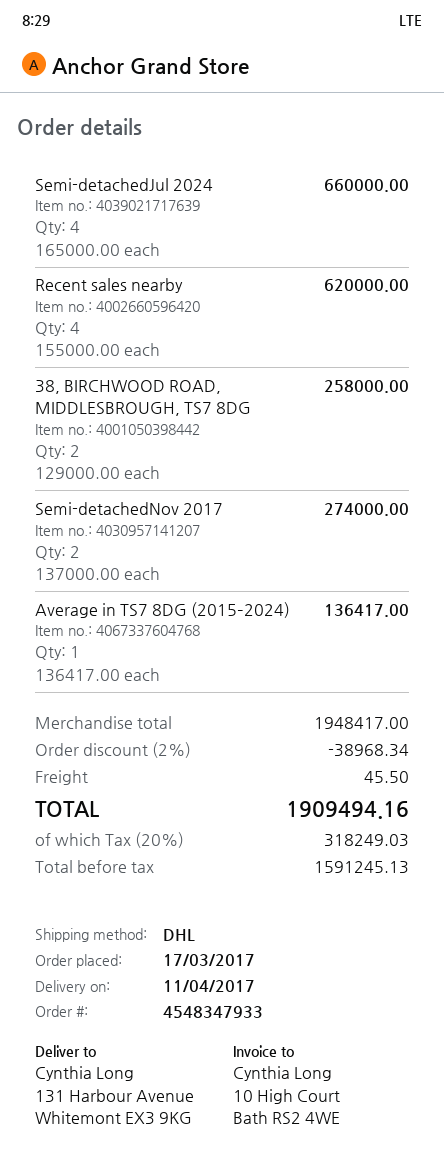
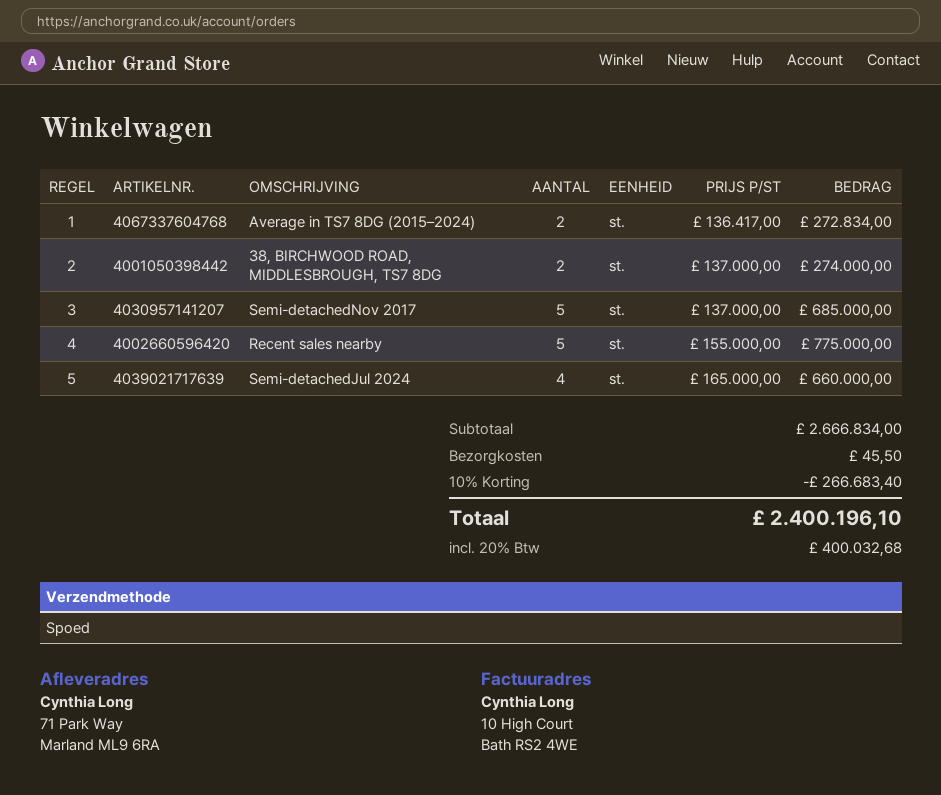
shipping method: DHL -> express
ship to: 131 Harbour Avenue, Whitemont EX3 9KG -> 71 Park Way, Marland ML9 6RA
Recent sales nearby: 4 x 155000.00 = 620000.00 -> 5 x 155000.00 = 775000.00
38, BIRCHWOOD ROAD, MIDDLESBROUGH, TS7 8DG: 2 x 129000.00 = 258000.00 -> 2 x 137000.00 = 274000.00
Semi-detachedNov 2017: 2 x 137000.00 = 274000.00 -> 5 x 137000.00 = 685000.00
Average in TS7 8DG (2015–2024): 1 x 136417.00 = 136417.00 -> 2 x 136417.00 = 272834.00
subtotal: 1948417.00 -> 2666834.00
discount: 2% = 38968.34 -> 10% = 266683.40
tax: 20% = 318249.03 -> 20% = 400032.68
total: 1909494.16 -> 2400196.10

